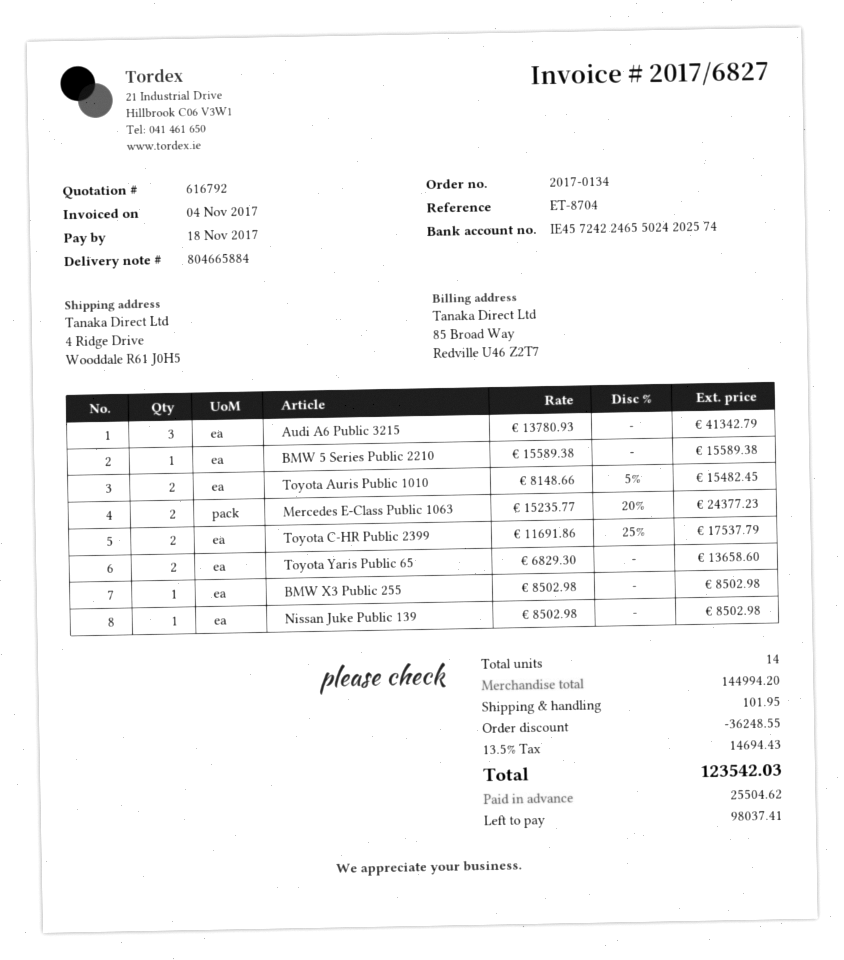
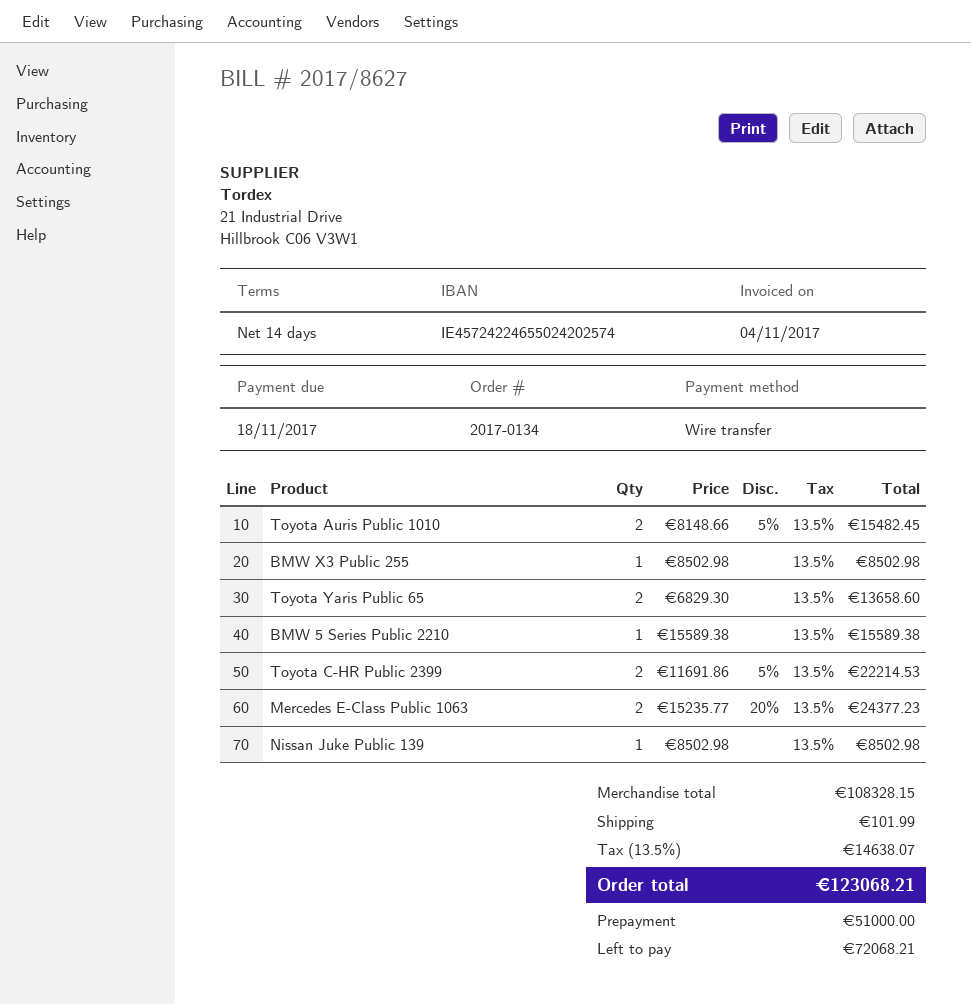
invoice number: 2017/6827 -> 2017/8627
Audi A6 Public 3215: 3 x 13780.93 = 41342.79 -> none
Toyota C-HR Public 2399: 2 x 11691.86 - 25% = 17537.79 -> 2 x 11691.86 - 5% = 22214.53
subtotal: 144994.20 -> 108328.15
discount: 36248.55 -> none
shipping: 101.95 -> 101.99
tax: 13.5% = 14694.43 -> 13.5% = 14638.07
total: 123542.03 -> 123068.21
deposit: 25504.62 -> 51000.00
balance: 98037.41 -> 72068.21

